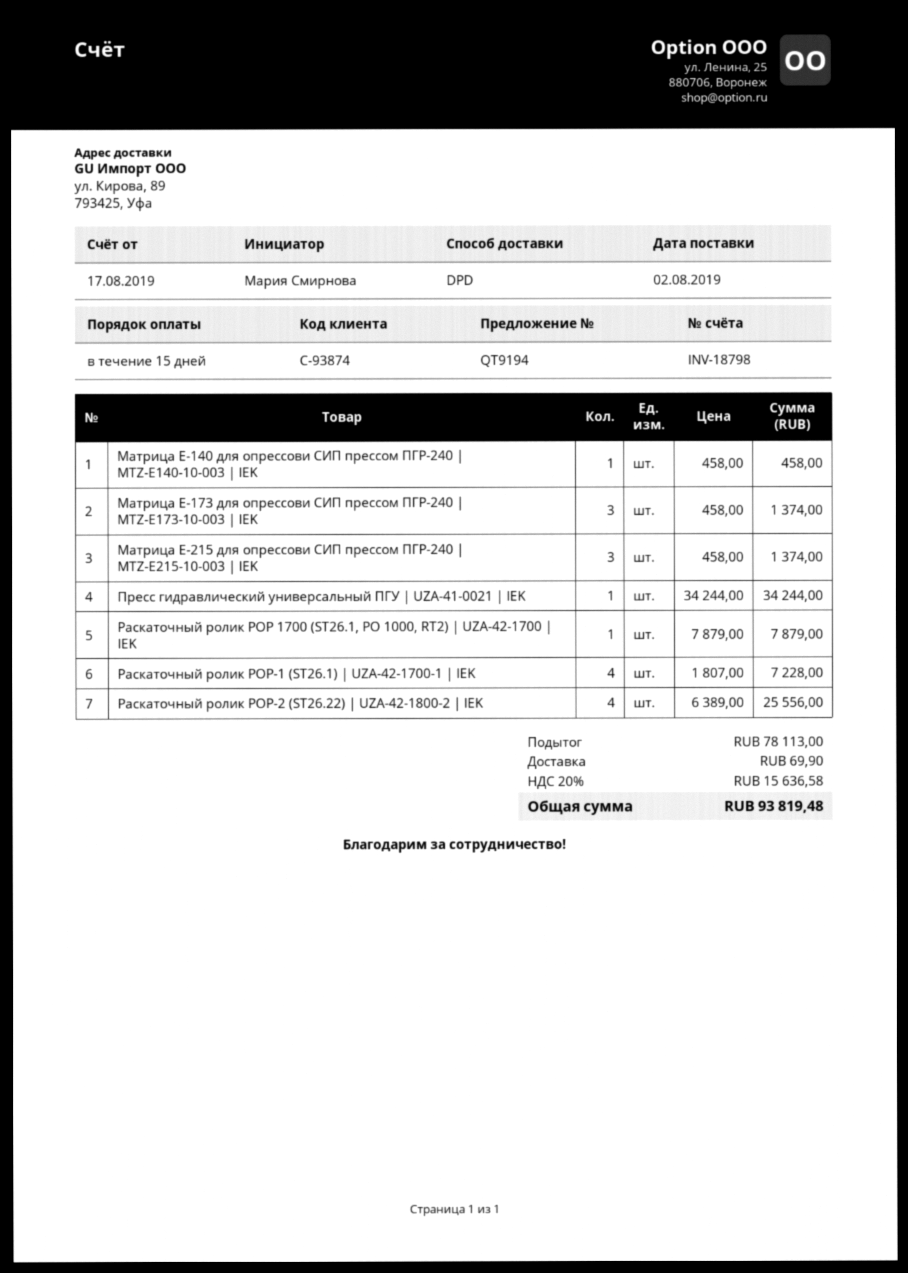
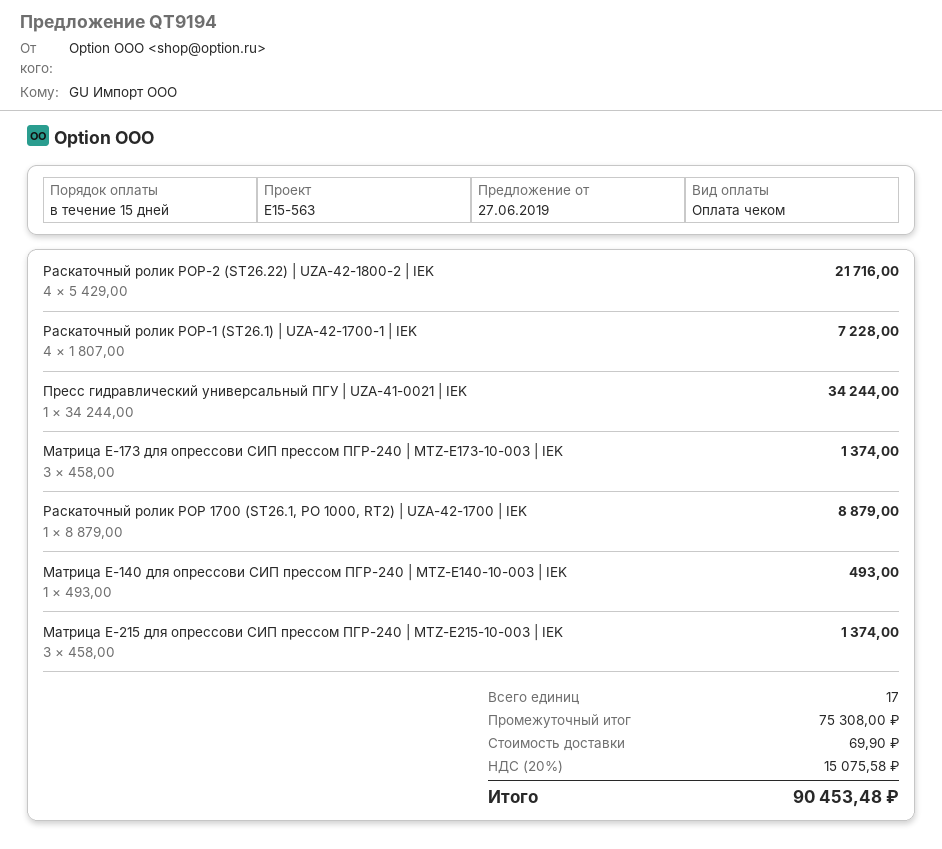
Матрица E-140 для опрессови СИП прессом ПГР-240 | MTZ-E140-10-003 | IEK: 1 x 458.00 = 458.00 -> 1 x 493.00 = 493.00
Раскаточный ролик РОР 1700 (ST26.1, PO 1000, RT2) | UZA-42-1700 | IEK: 1 x 7879.00 = 7879.00 -> 1 x 8879.00 = 8879.00
Раскаточный ролик РОР-2 (ST26.22) | UZA-42-1800-2 | IEK: 4 x 6389.00 = 25556.00 -> 4 x 5429.00 = 21716.00
subtotal: 78113.00 -> 75308.00
tax: 20% = 15636.58 -> 20% = 15075.58
total: 93819.48 -> 90453.48

